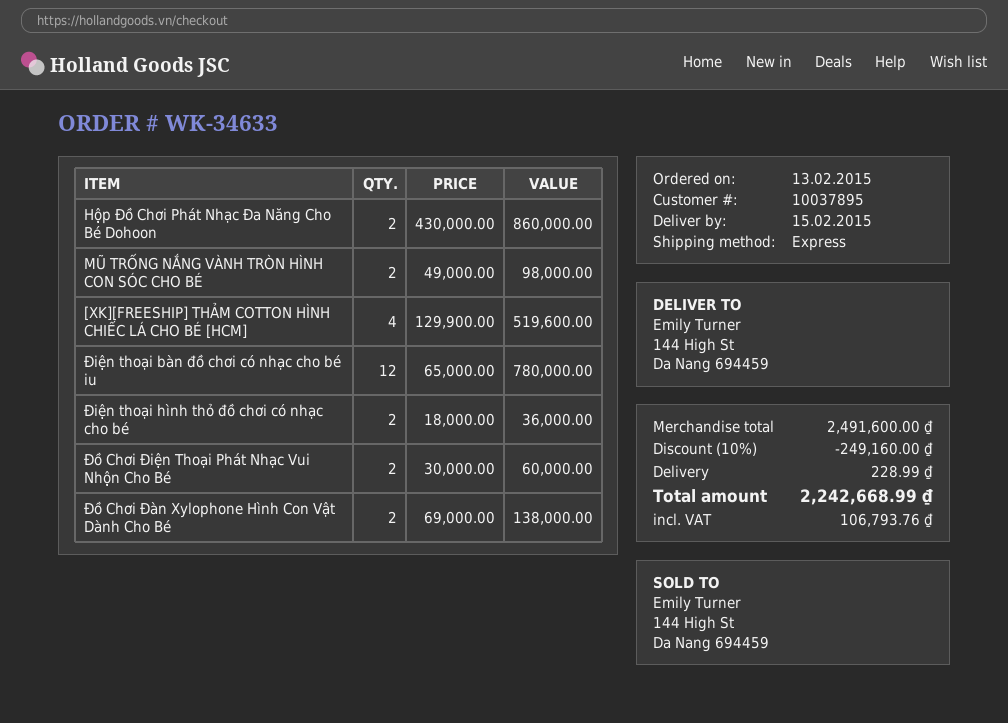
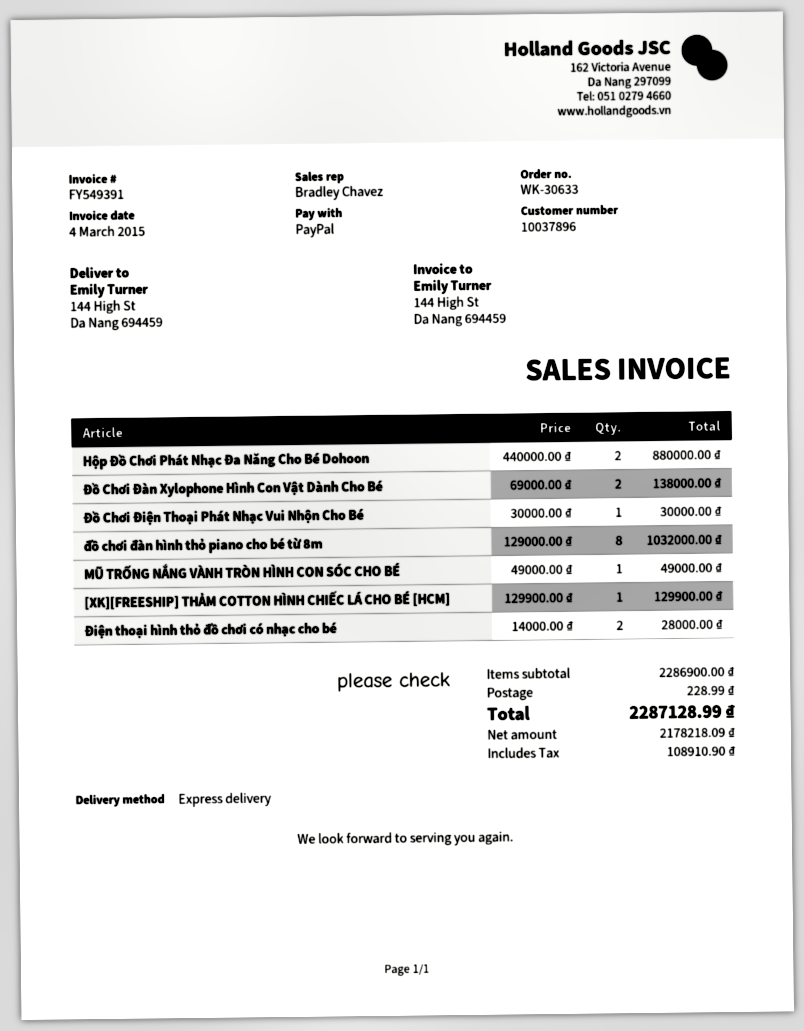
order number: WK-34633 -> WK-30633
customer number: 10037895 -> 10037896
Hộp Đồ Chơi Phát Nhạc Đa Năng Cho Bé Dohoon: 2 x 430000.00 = 860000.00 -> 2 x 440000.00 = 880000.00
MŨ TRỐNG NẮNG VÀNH TRÒN HÌNH CON SÓC CHO BÉ: 2 x 49000.00 = 98000.00 -> 1 x 49000.00 = 49000.00
[XK][FREESHIP] THẢM COTTON HÌNH CHIẾC LÁ CHO BÉ [HCM]: 4 x 129900.00 = 519600.00 -> 1 x 129900.00 = 129900.00
Điện thoại bàn đồ chơi có nhạc cho bé iu: 12 x 65000.00 = 780000.00 -> none
Điện thoại hình thỏ đồ chơi có nhạc cho bé: 2 x 18000.00 = 36000.00 -> 2 x 14000.00 = 28000.00
Đồ Chơi Điện Thoại Phát Nhạc Vui Nhộn Cho Bé: 2 x 30000.00 = 60000.00 -> 1 x 30000.00 = 30000.00
đồ chơi đàn hình thỏ piano cho bé từ 8m: none -> 8 x 129000.00 = 1032000.00
subtotal: 2491600.00 -> 2286900.00
discount: 10% = 249160.00 -> none
tax: 106793.76 -> 108910.90
total: 2242668.99 -> 2287128.99

